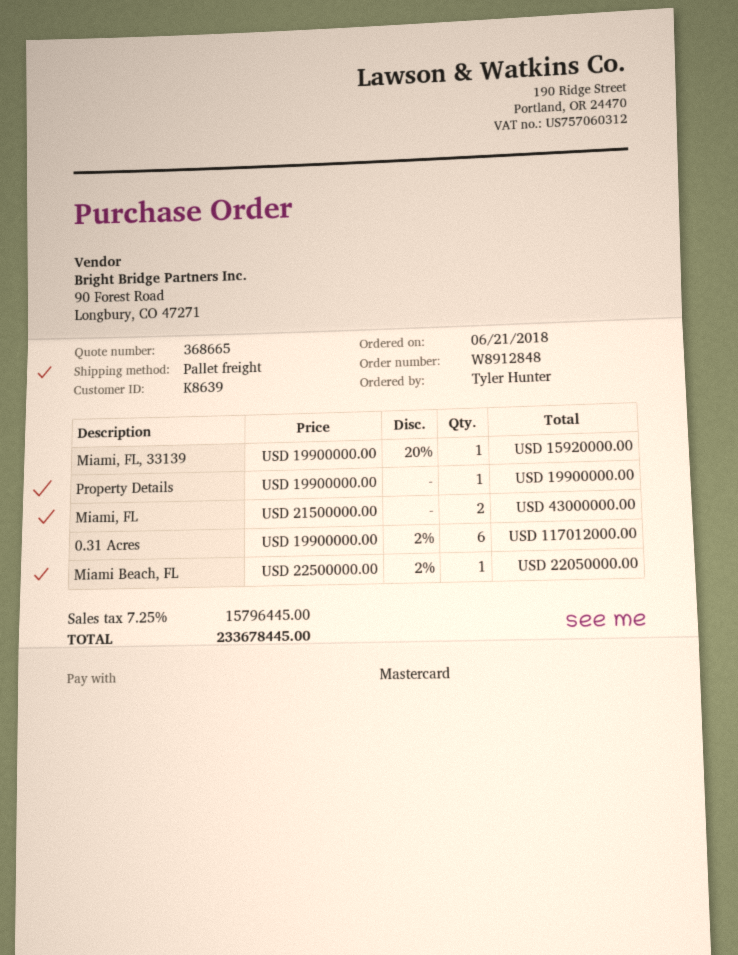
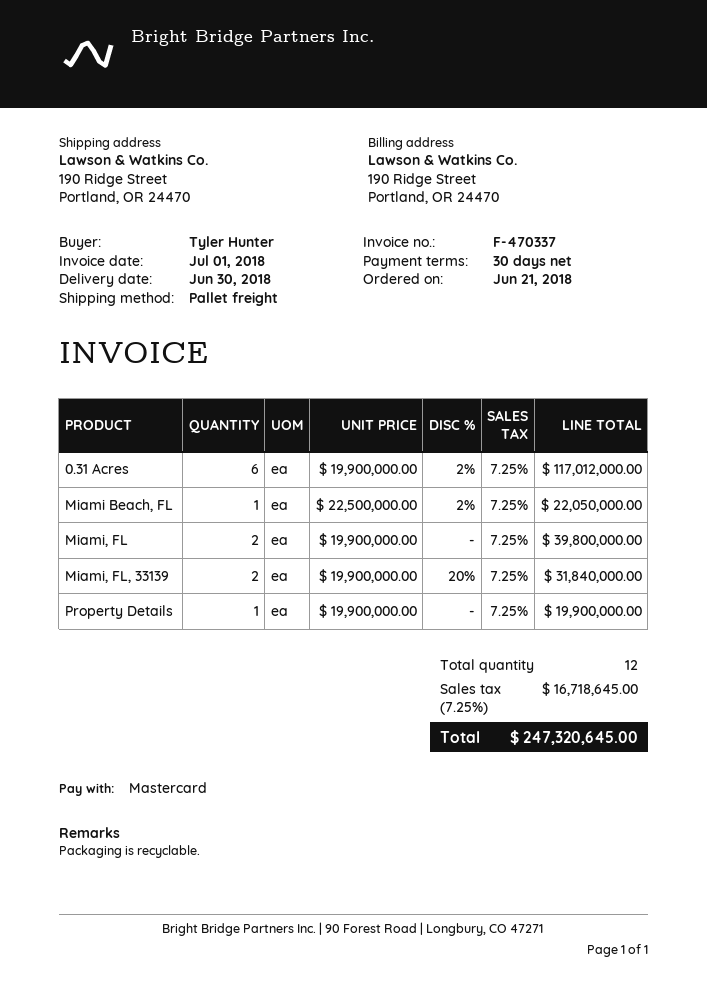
Miami, FL, 33139: 1 x 19900000.00 - 20% = 15920000.00 -> 2 x 19900000.00 - 20% = 31840000.00
Miami, FL: 2 x 21500000.00 = 43000000.00 -> 2 x 19900000.00 = 39800000.00
tax: 7.25% = 15796445.00 -> 7.25% = 16718645.00
total: 233678445.00 -> 247320645.00

